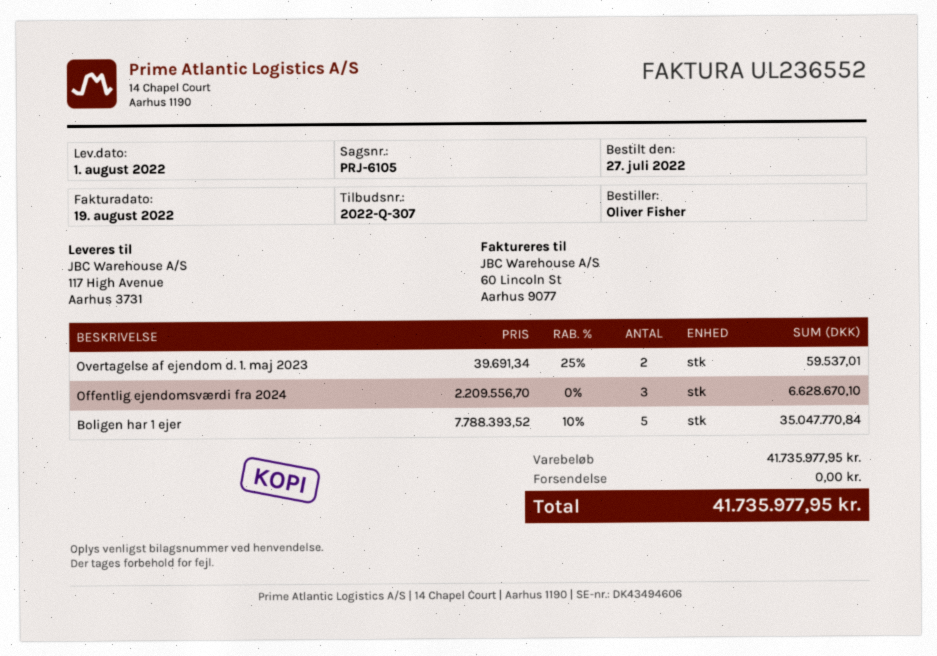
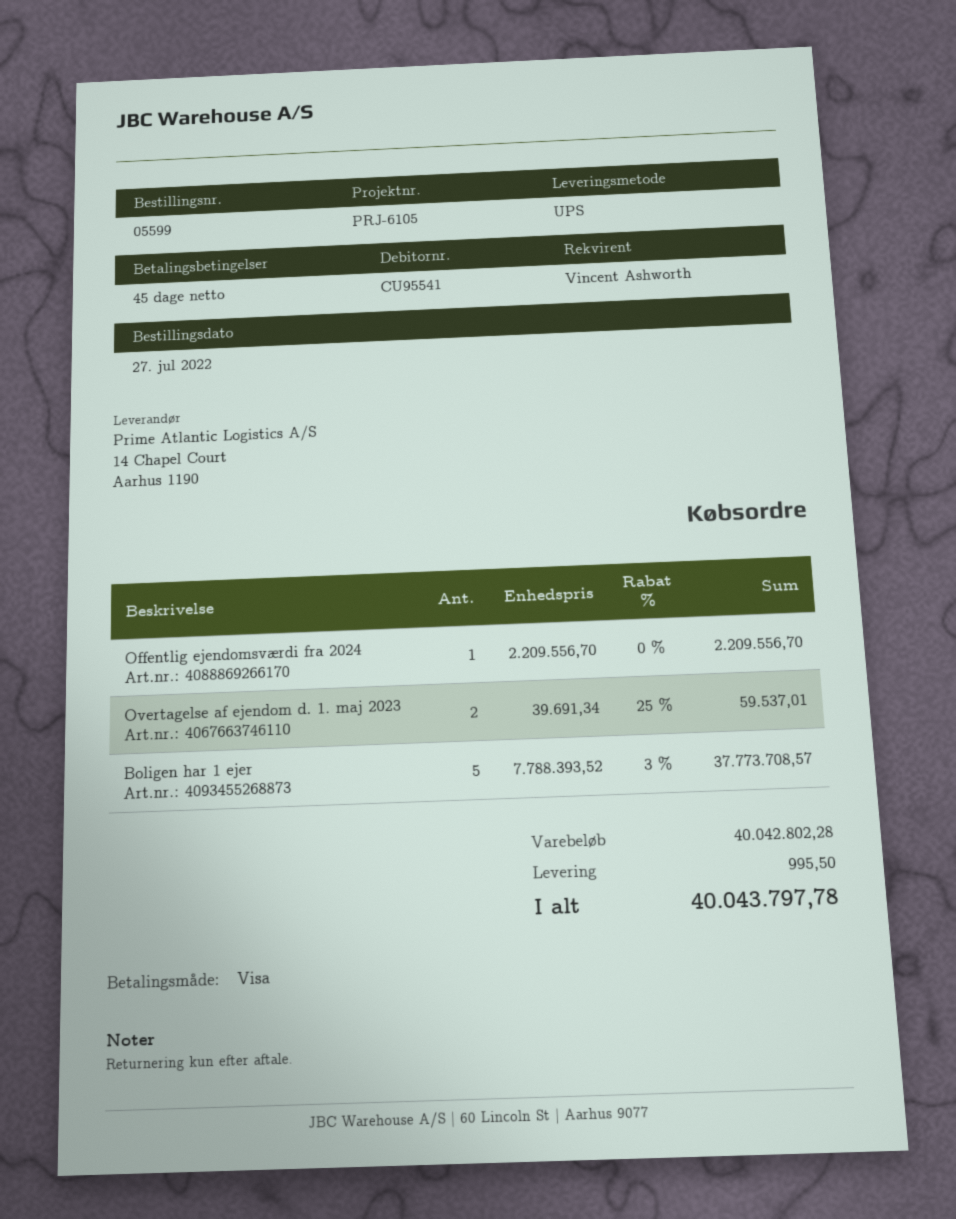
ordered by: Oliver Fisher -> Vincent Ashworth
Offentlig ejendomsværdi fra 2024: 3 x 2209556.70 = 6628670.10 -> 1 x 2209556.70 = 2209556.70
Boligen har 1 ejer: 5 x 7788393.52 - 10% = 35047770.84 -> 5 x 7788393.52 - 3% = 37773708.57
subtotal: 41735977.95 -> 40042802.28
shipping: 0.00 -> 995.50
total: 41735977.95 -> 40043797.78

